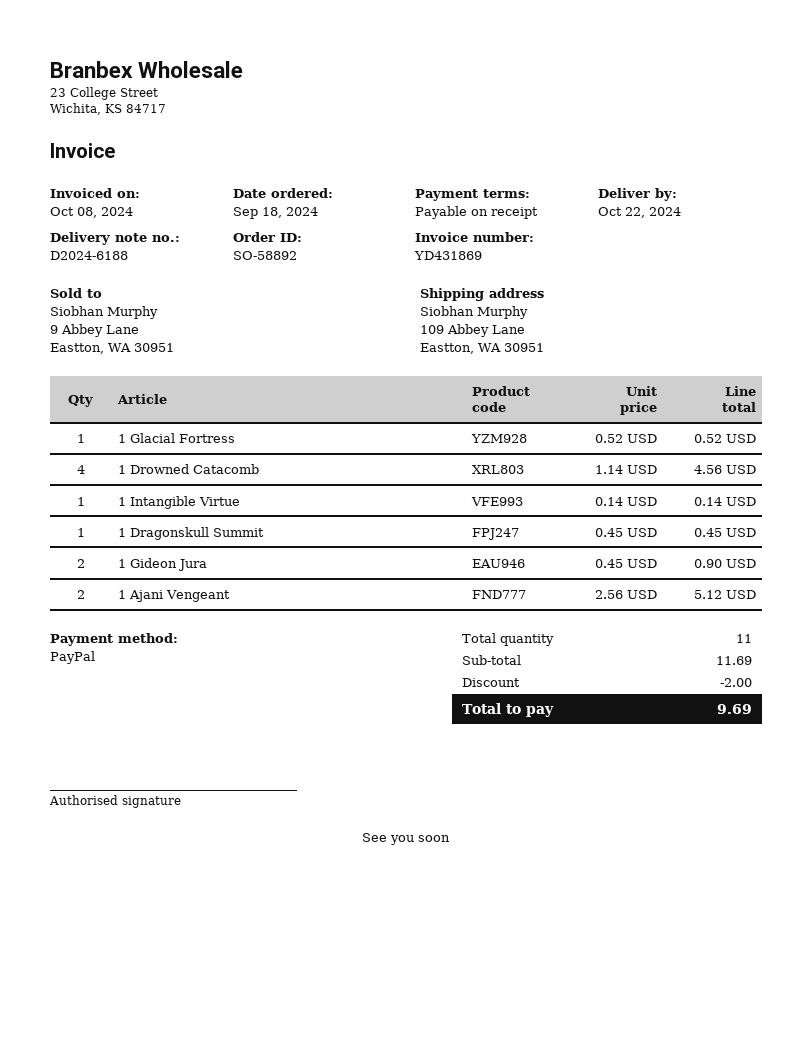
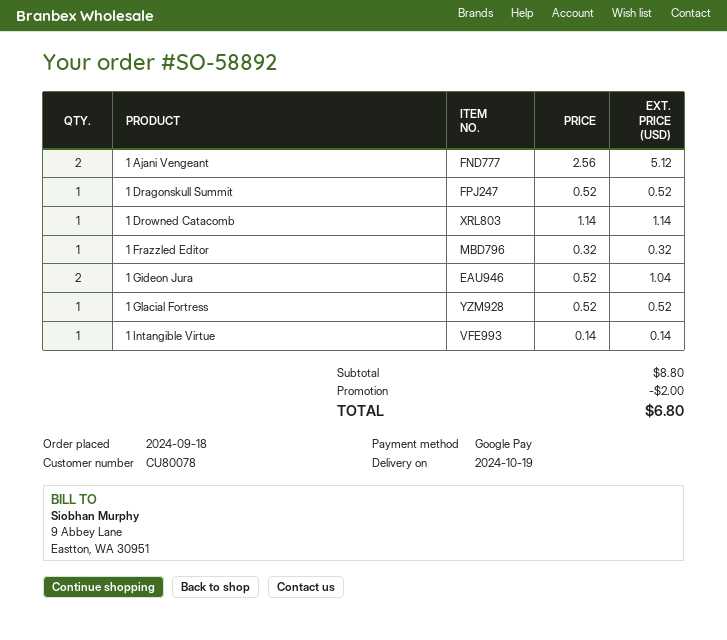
delivery date: 2024-10-22 -> 2024-10-19
payment method: PayPal -> Google Pay
1 Drowned Catacomb: 4 x 1.14 = 4.56 -> 1 x 1.14 = 1.14
1 Dragonskull Summit: 1 x 0.45 = 0.45 -> 1 x 0.52 = 0.52
1 Gideon Jura: 2 x 0.45 = 0.90 -> 2 x 0.52 = 1.04
1 Frazzled Editor: none -> 1 x 0.32 = 0.32
subtotal: 11.69 -> 8.80
total: 9.69 -> 6.80

